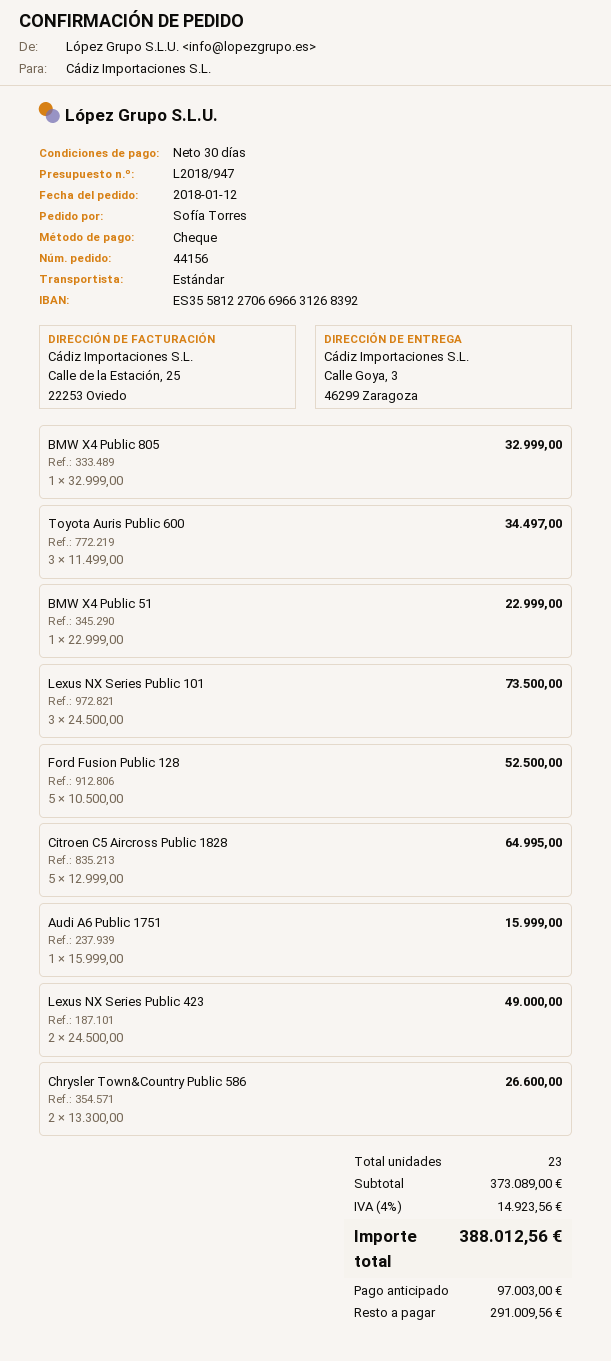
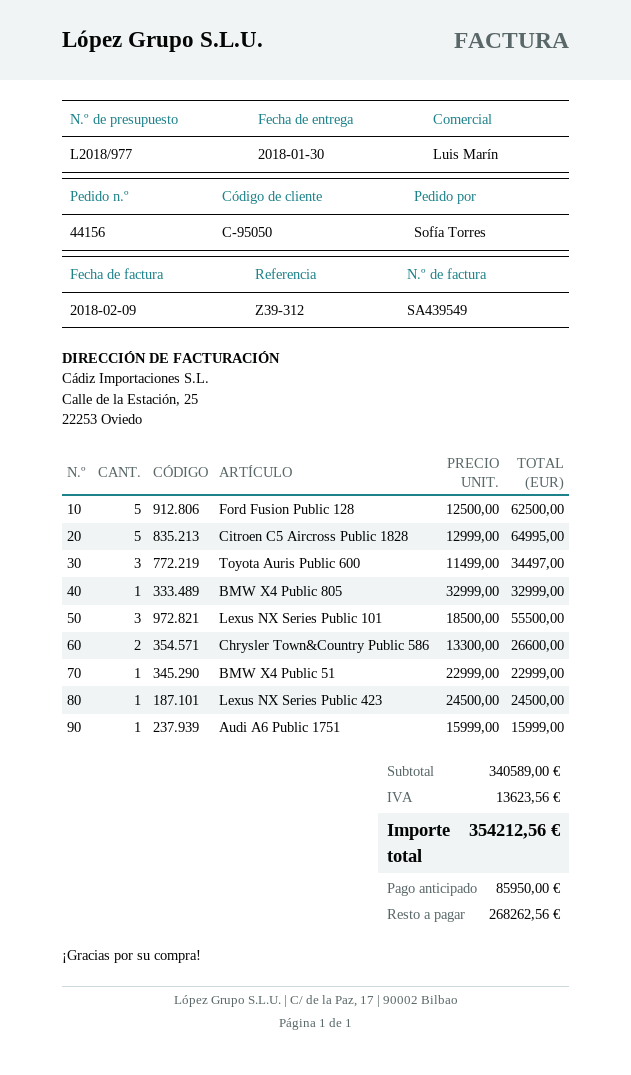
quote number: L2018/947 -> L2018/977
Lexus NX Series Public 101: 3 x 24500.00 = 73500.00 -> 3 x 18500.00 = 55500.00
Ford Fusion Public 128: 5 x 10500.00 = 52500.00 -> 5 x 12500.00 = 62500.00
Lexus NX Series Public 423: 2 x 24500.00 = 49000.00 -> 1 x 24500.00 = 24500.00
subtotal: 373089.00 -> 340589.00
tax: 14923.56 -> 13623.56
total: 388012.56 -> 354212.56
deposit: 97003.00 -> 85950.00
balance: 291009.56 -> 268262.56

